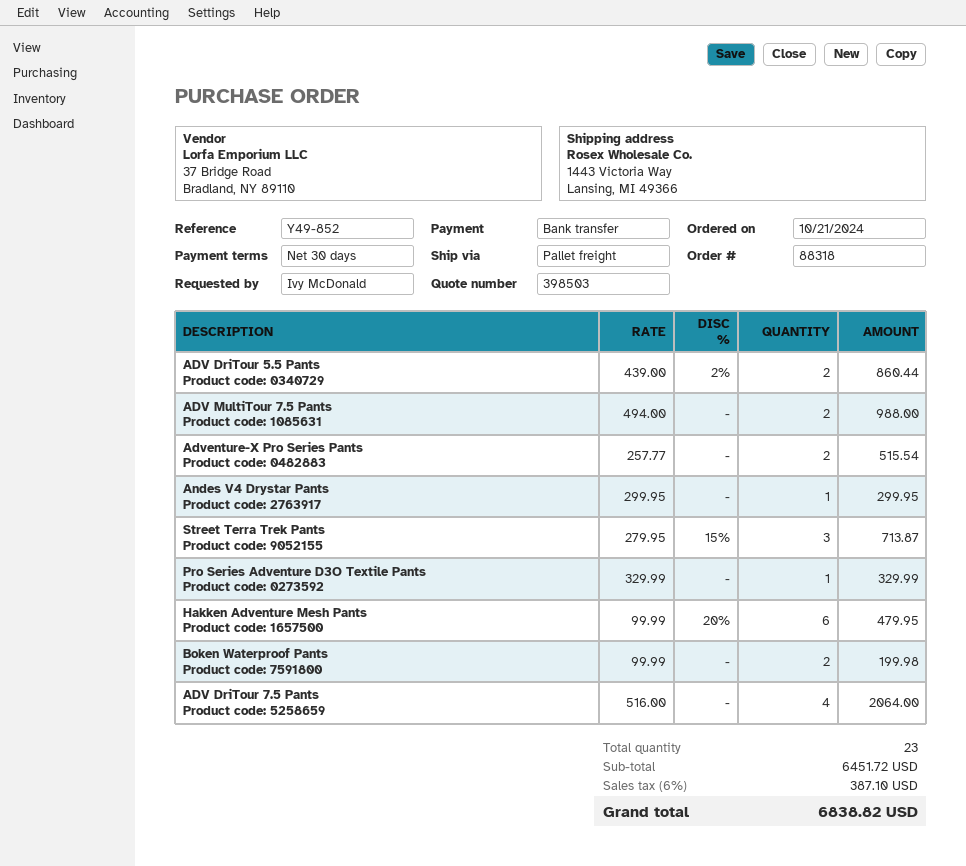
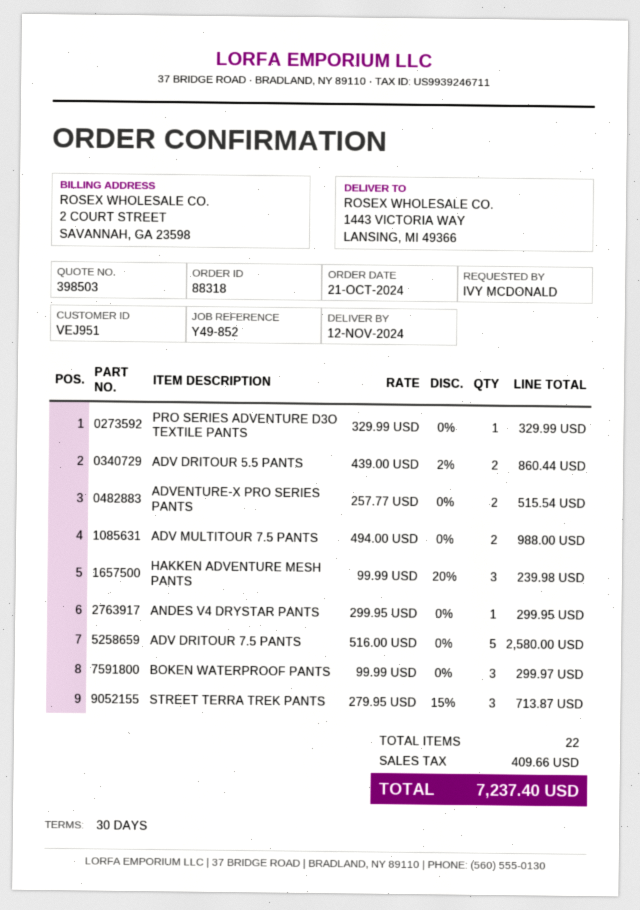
Hakken Adventure Mesh Pants: 6 x 99.99 - 20% = 479.95 -> 3 x 99.99 - 20% = 239.98
Boken Waterproof Pants: 2 x 99.99 = 199.98 -> 3 x 99.99 = 299.97
ADV DriTour 7.5 Pants: 4 x 516.00 = 2064.00 -> 5 x 516.00 = 2580.00
total quantity: 23 -> 22
tax: 387.10 -> 409.66
total: 6838.82 -> 7237.40

